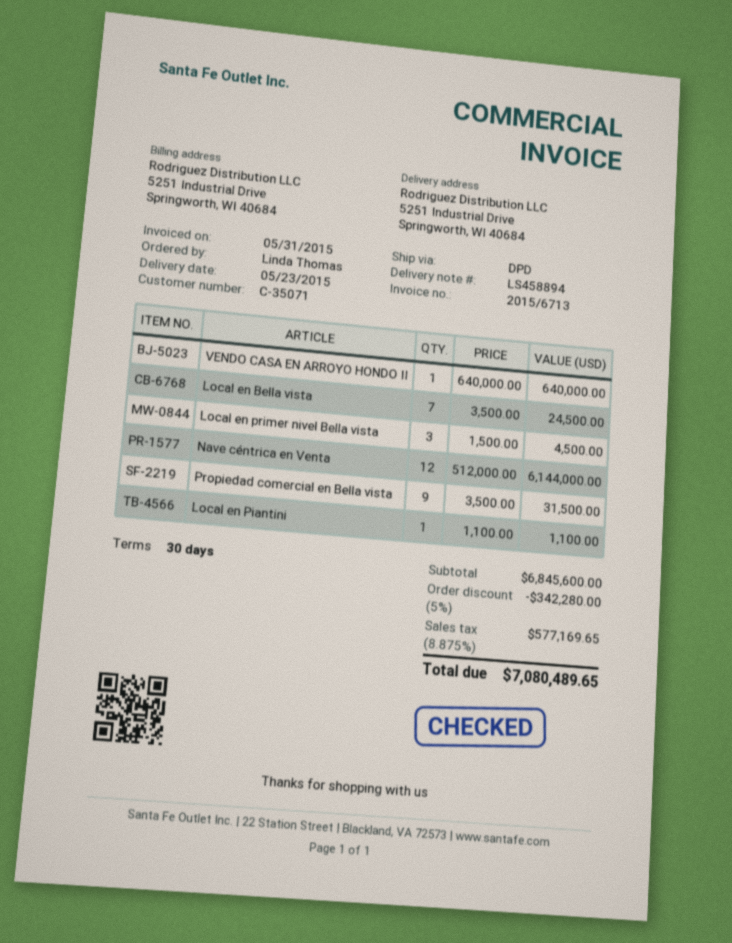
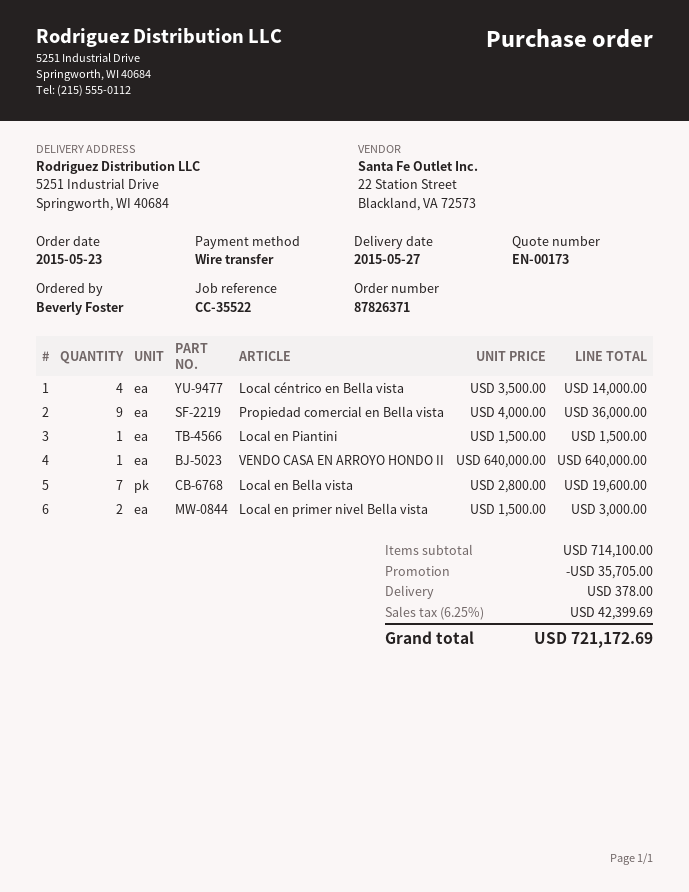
delivery date: 2015-05-23 -> 2015-05-27
ordered by: Linda Thomas -> Beverly Foster
Local en Bella vista: 7 x 3500.00 = 24500.00 -> 7 x 2800.00 = 19600.00
Local en primer nivel Bella vista: 3 x 1500.00 = 4500.00 -> 2 x 1500.00 = 3000.00
Nave céntrica en Venta: 12 x 512000.00 = 6144000.00 -> none
Propiedad comercial en Bella vista: 9 x 3500.00 = 31500.00 -> 9 x 4000.00 = 36000.00
Local en Piantini: 1 x 1100.00 = 1100.00 -> 1 x 1500.00 = 1500.00
Local céntrico en Bella vista: none -> 4 x 3500.00 = 14000.00
subtotal: 6845600.00 -> 714100.00
discount: 342280.00 -> 35705.00
shipping: none -> 378.00
tax: 8.875% = 577169.65 -> 6.25% = 42399.69
total: 7080489.65 -> 721172.69

